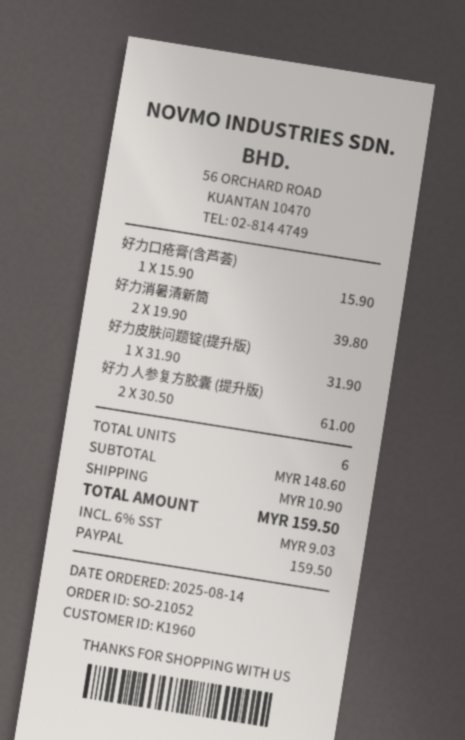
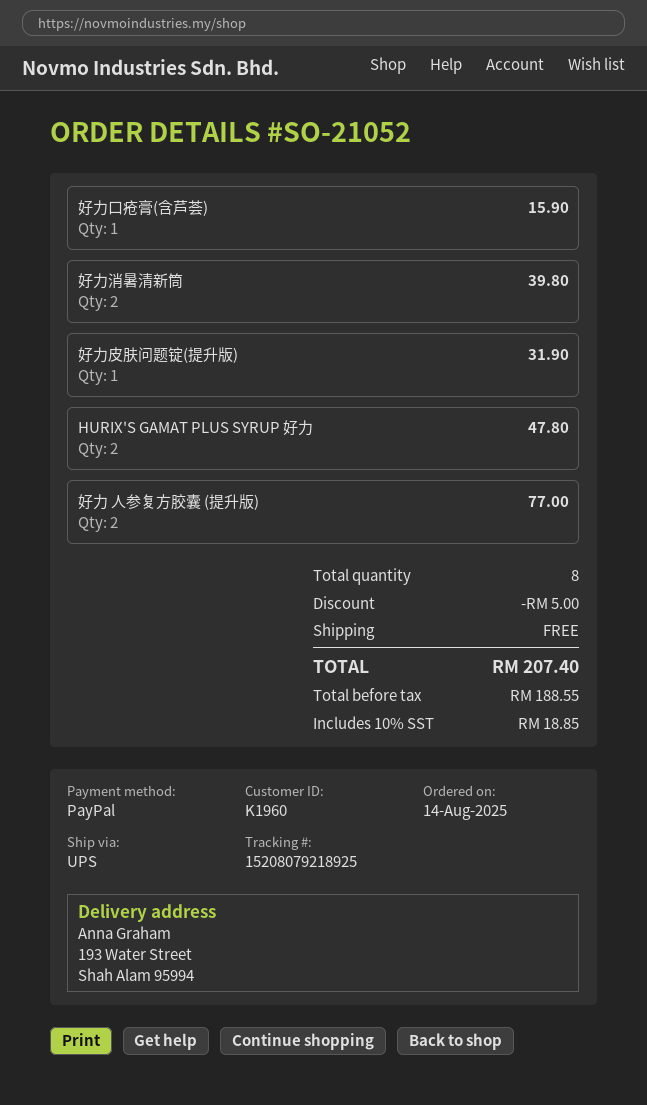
好力 人参复方胶囊 (提升版): 2 for 61.00 -> 2 for 77.00
HURIX'S GAMAT PLUS SYRUP 好力: none -> 2 for 47.80
total quantity: 6 -> 8
discount: none -> 5.00
shipping: 10.90 -> 0.00
tax: 6% = 9.03 -> 10% = 18.85
total: 159.50 -> 207.40

